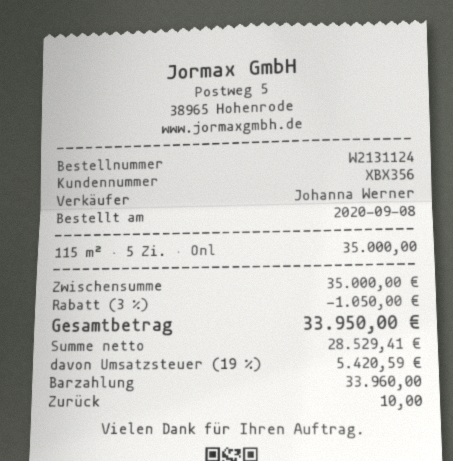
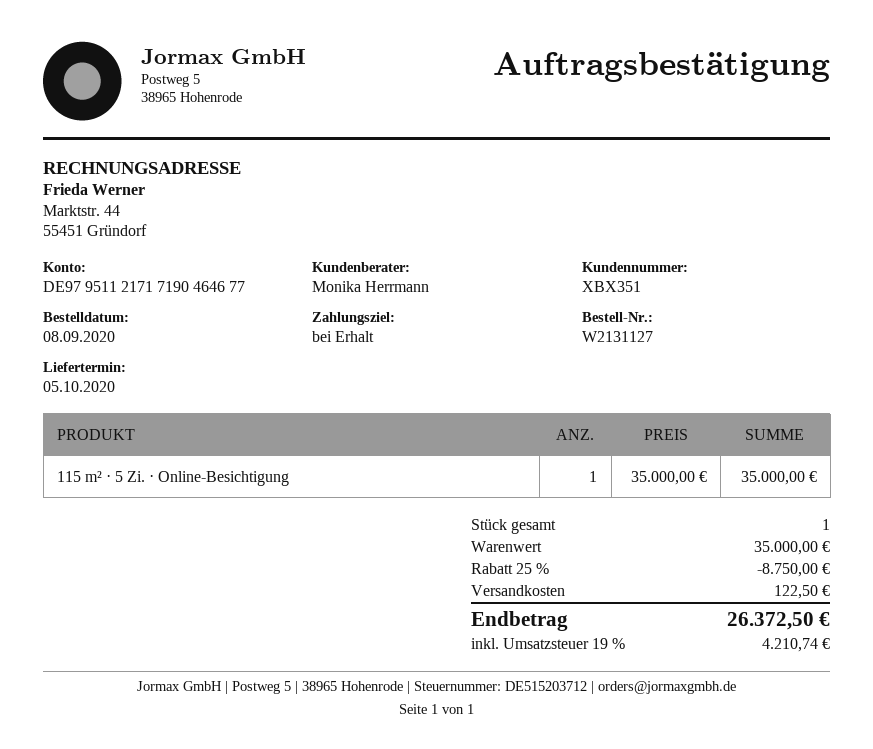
order number: W2131124 -> W2131127
customer number: XBX356 -> XBX351
sales rep: Johanna Werner -> Monika Herrmann
discount: 3% = 1050.00 -> 25% = 8750.00
shipping: none -> 122.50
tax: 19% = 5420.59 -> 19% = 4210.74
total: 33950.00 -> 26372.50

